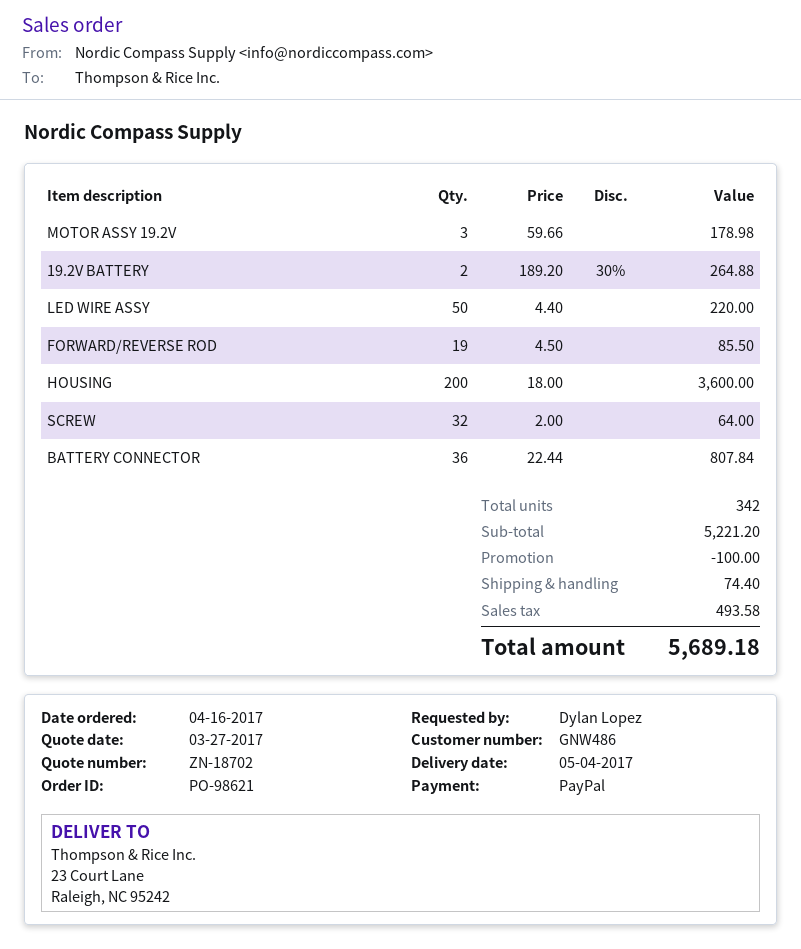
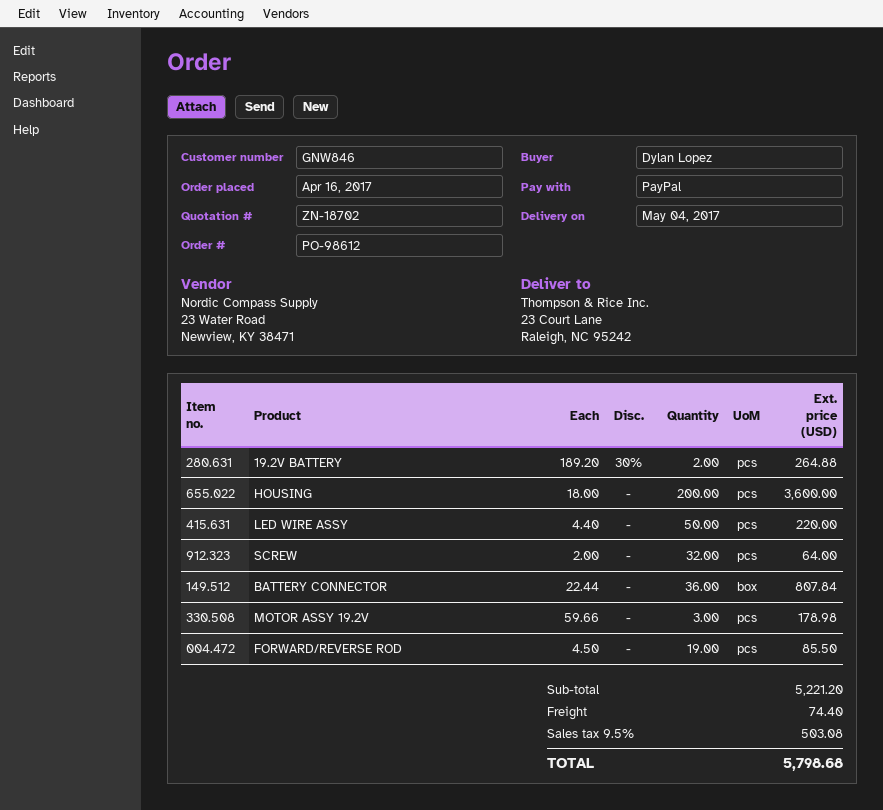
order number: PO-98621 -> PO-98612
customer number: GNW486 -> GNW846
discount: 100.00 -> none
tax: 493.58 -> 503.08
total: 5689.18 -> 5798.68

